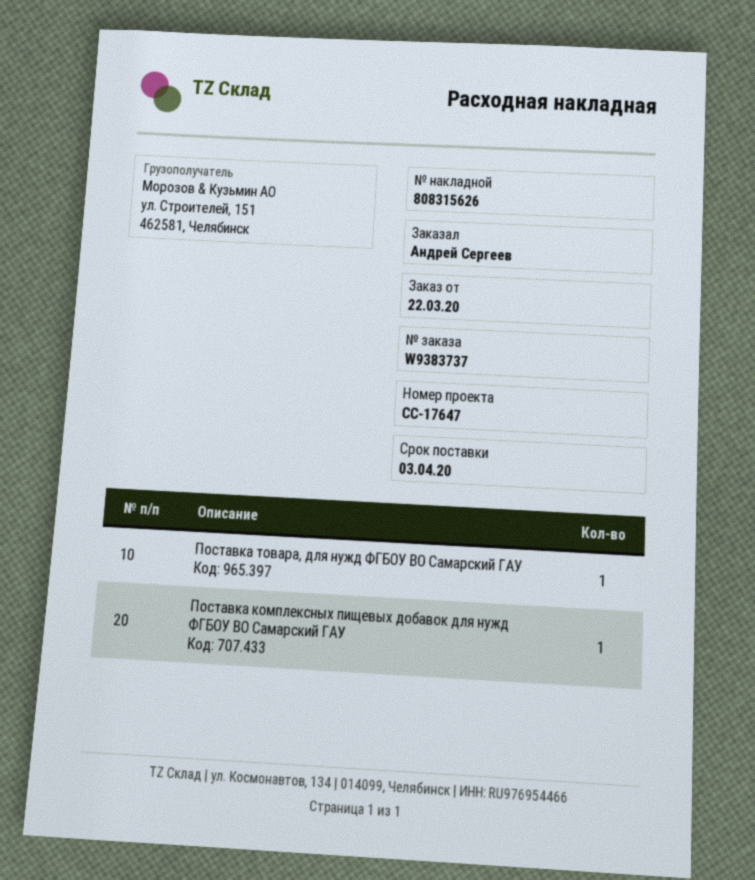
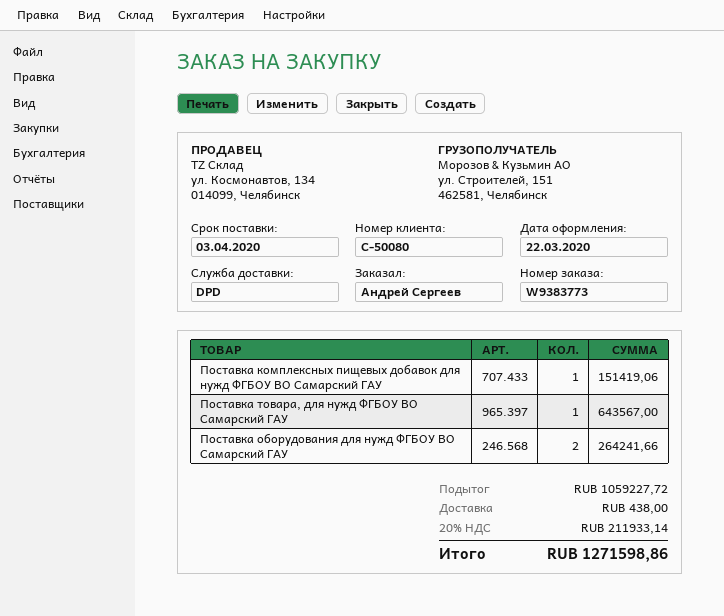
order number: W9383737 -> W9383773
Поставка оборудования для нужд ФГБОУ ВО Самарский ГАУ: none -> 2

